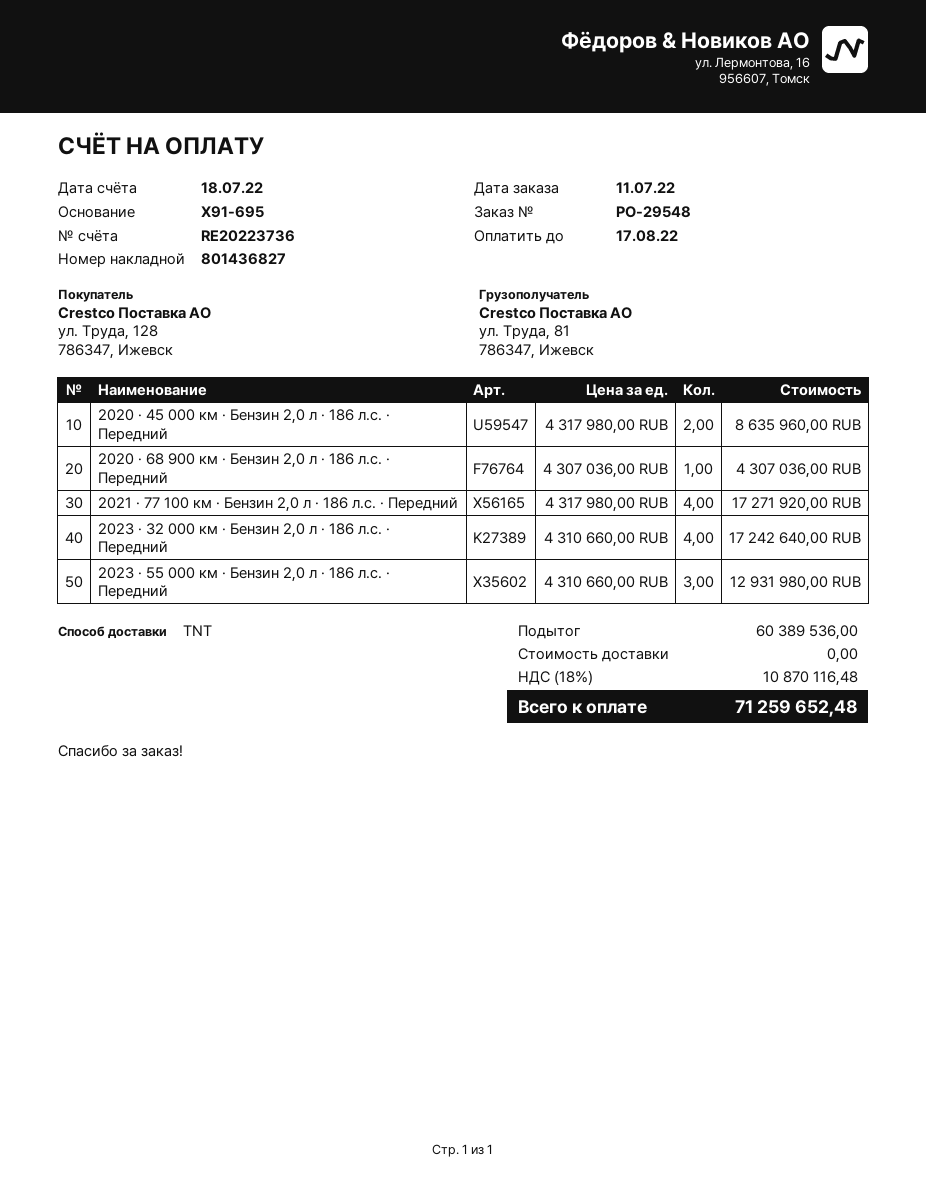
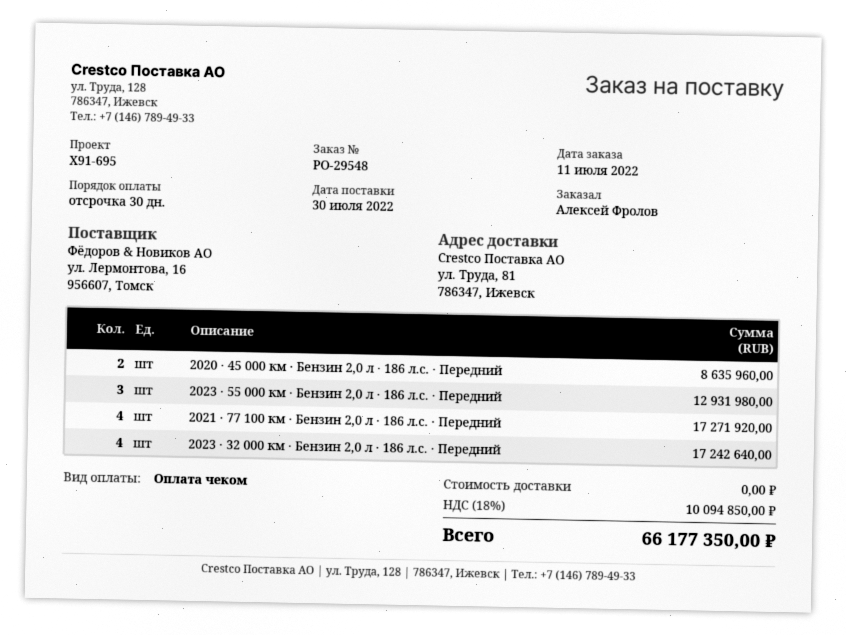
2020 · 68 900 км · Бензин 2,0 л · 186 л.с. · Передний: 1 for 4307036.00 -> none
tax: 18% = 10870116.48 -> 18% = 10094850.00
total: 71259652.48 -> 66177350.00

